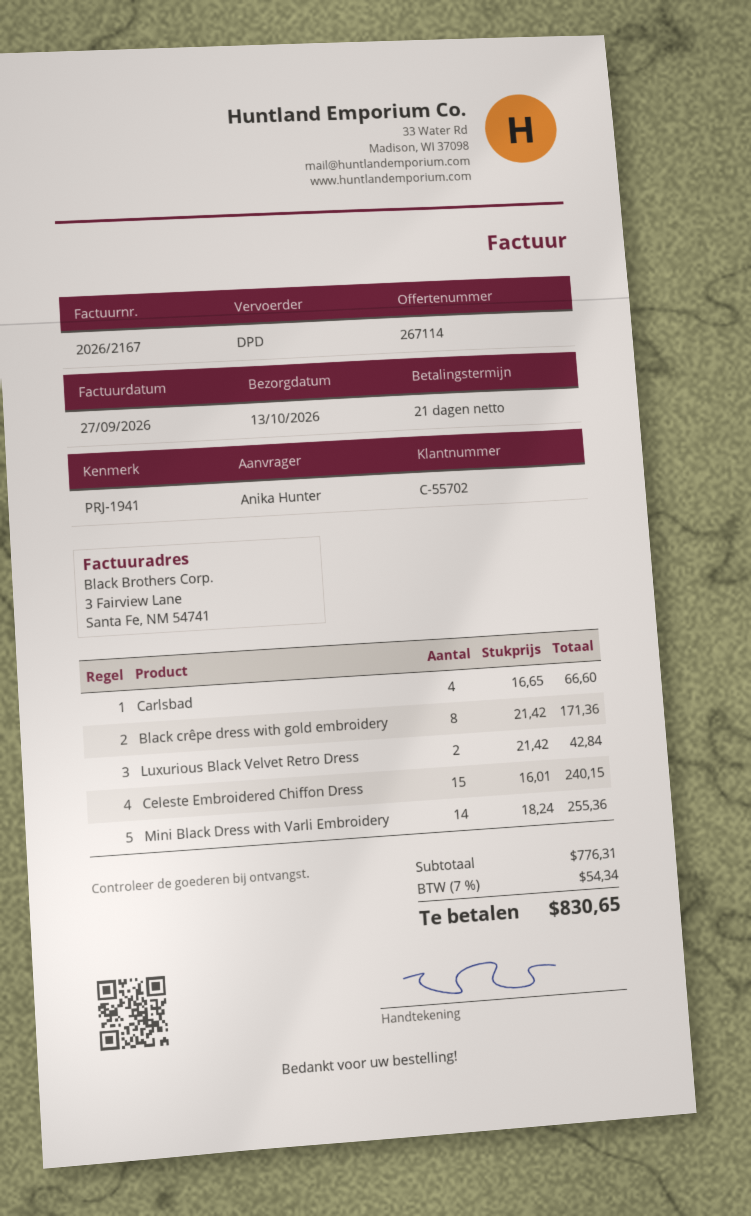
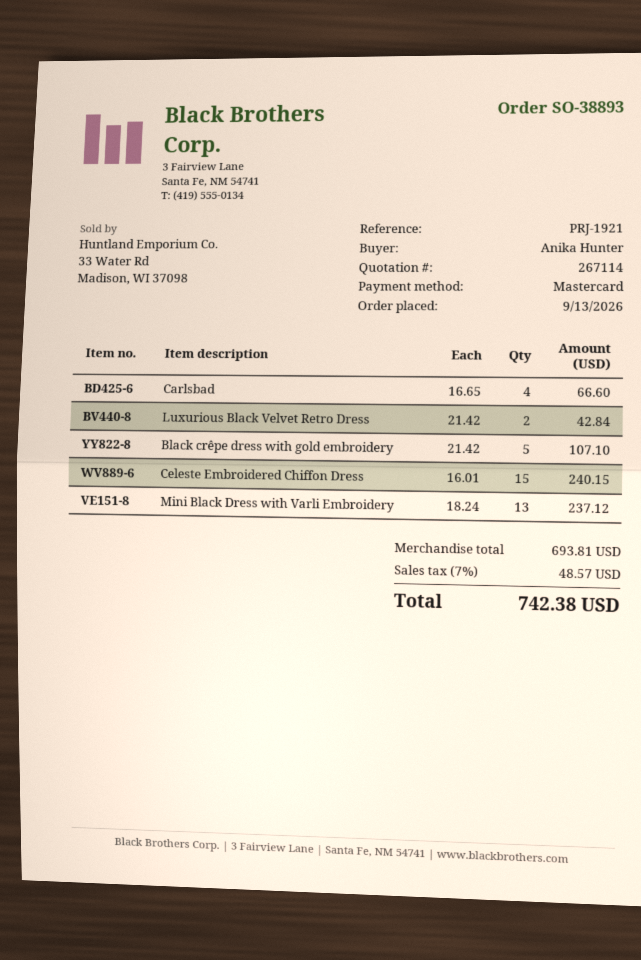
reference: PRJ-1941 -> PRJ-1921
Black crêpe dress with gold embroidery: 8 x 21.42 = 171.36 -> 5 x 21.42 = 107.10
Mini Black Dress with Varli Embroidery: 14 x 18.24 = 255.36 -> 13 x 18.24 = 237.12
subtotal: 776.31 -> 693.81
tax: 7% = 54.34 -> 7% = 48.57
total: 830.65 -> 742.38

